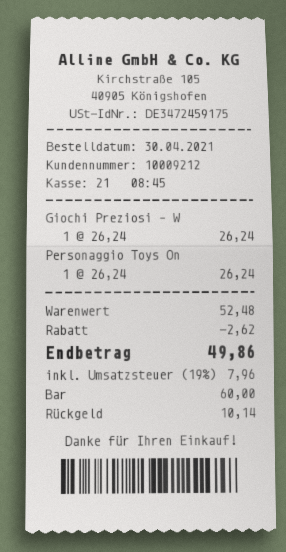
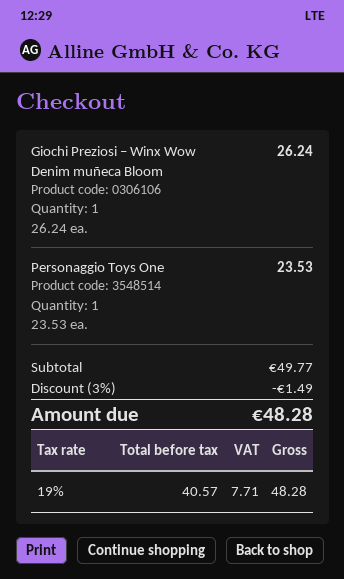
Personaggio Toys On: 1 x 26.24 = 26.24 -> 1 x 23.53 = 23.53
subtotal: 52.48 -> 49.77
discount: 2.62 -> 1.49
tax: 19% = 7.96 -> 19% = 7.71
total: 49.86 -> 48.28

